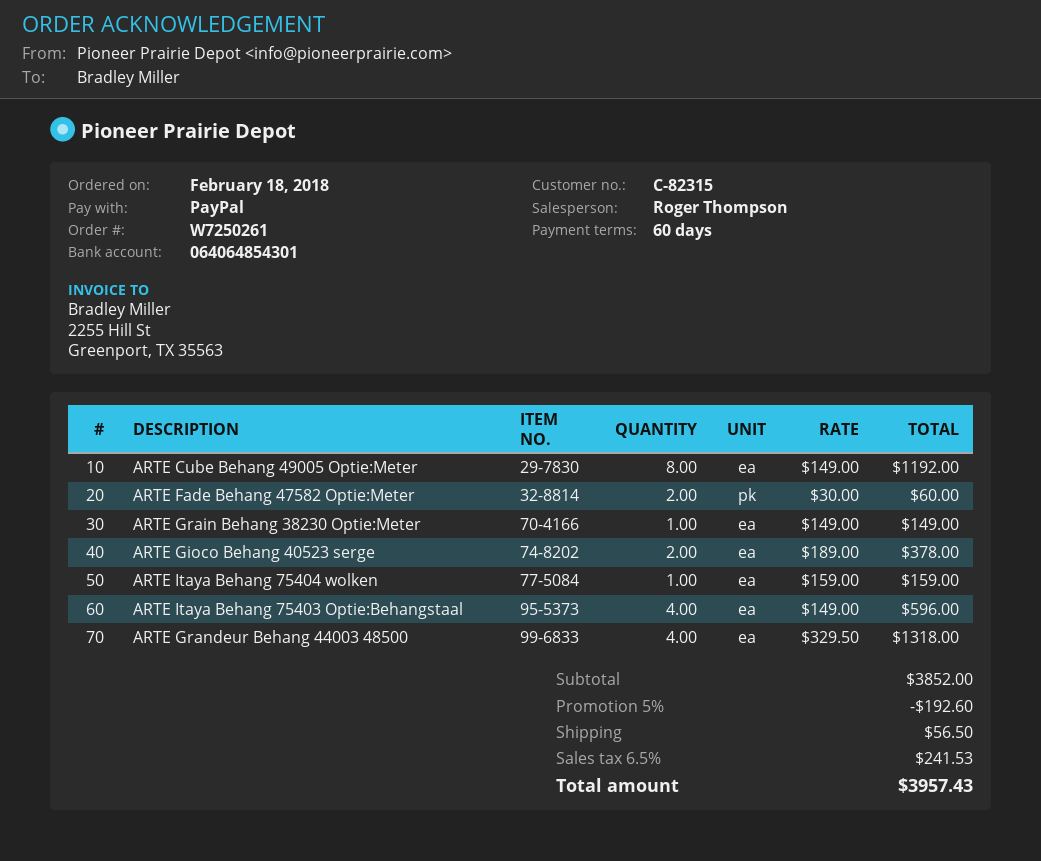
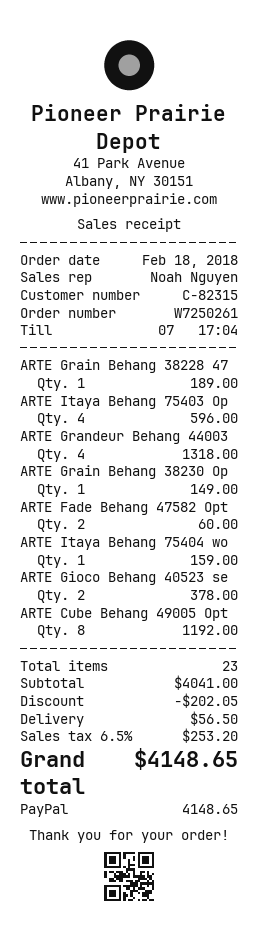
sales rep: Roger Thompson -> Noah Nguyen
ARTE Grain Behang 38228 47: none -> 1 for 189.00
subtotal: 3852.00 -> 4041.00
discount: 192.60 -> 202.05
tax: 6.5% = 241.53 -> 6.5% = 253.20
total: 3957.43 -> 4148.65

